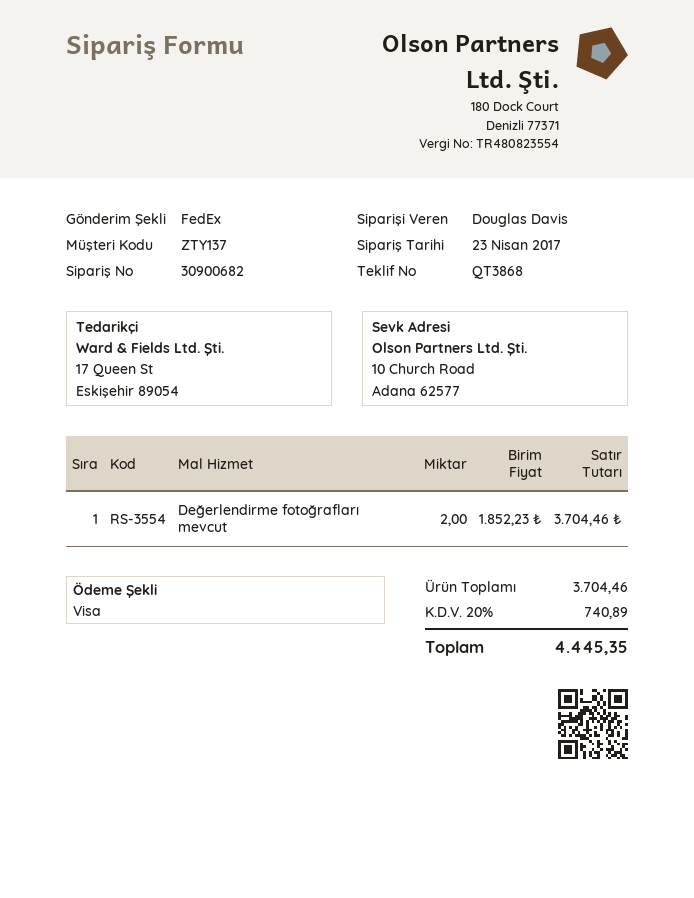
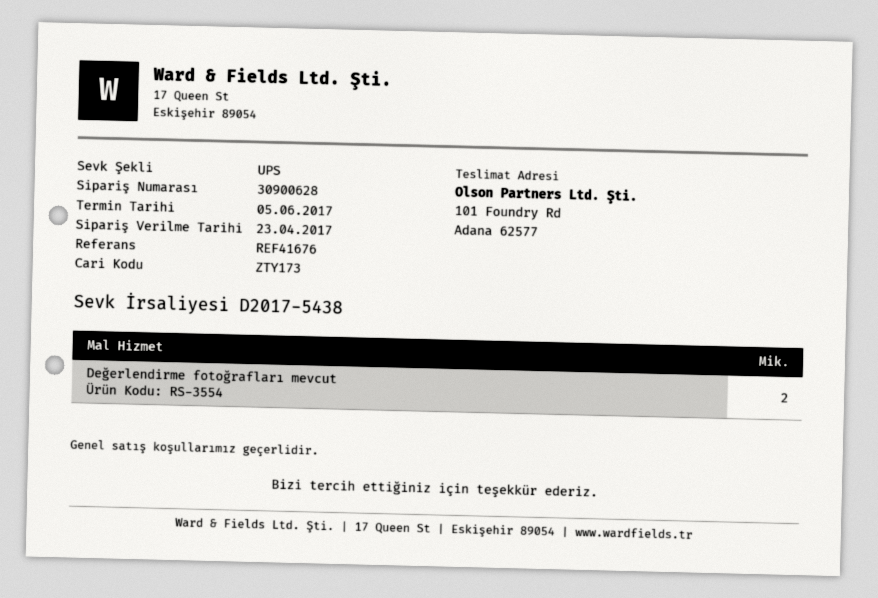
order number: 30900682 -> 30900628
customer number: ZTY137 -> ZTY173
shipping method: FedEx -> UPS
ship to: 10 Church Road, Adana 62577 -> 101 Foundry Rd, Adana 62577

